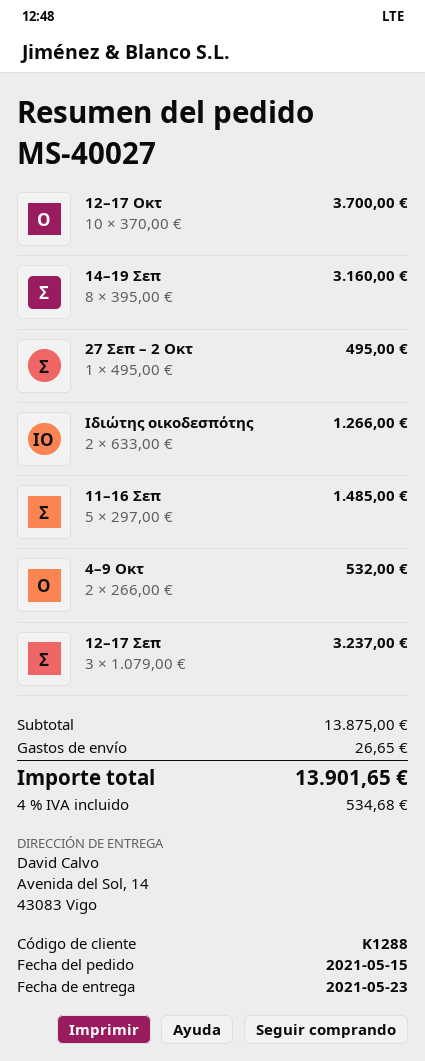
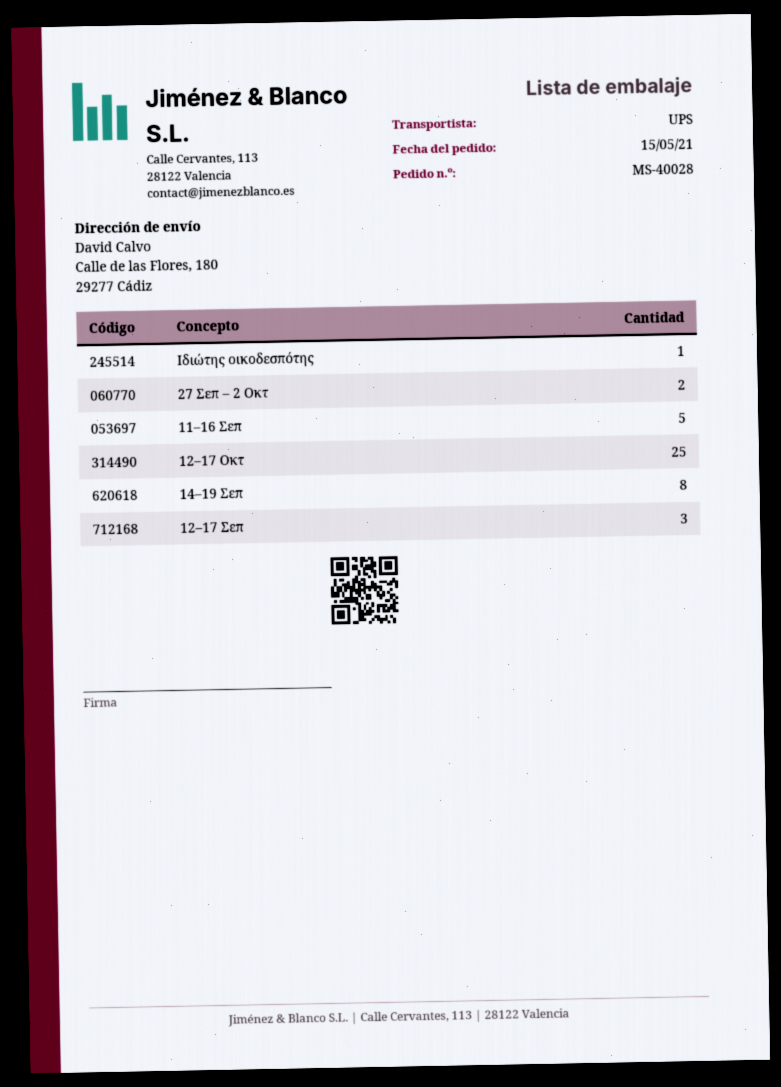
order number: MS-40027 -> MS-40028
ship to: Avenida del Sol, 14, 43083 Vigo -> Calle de las Flores, 180, 29277 Cádiz
12–17 Οκτ: 10 -> 25
27 Σεπ – 2 Οκτ: 1 -> 2
Ιδιώτης οικοδεσπότης: 2 -> 1
4–9 Οκτ: 2 -> none

